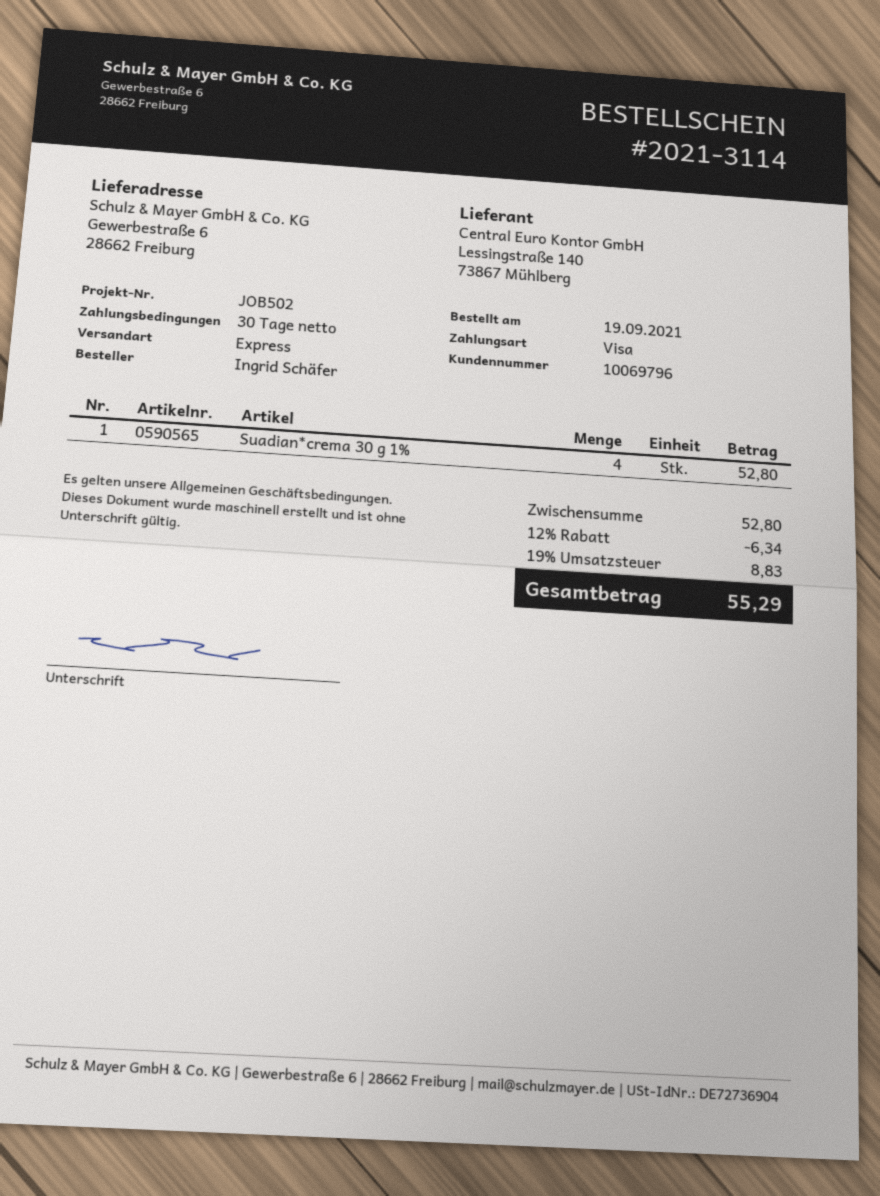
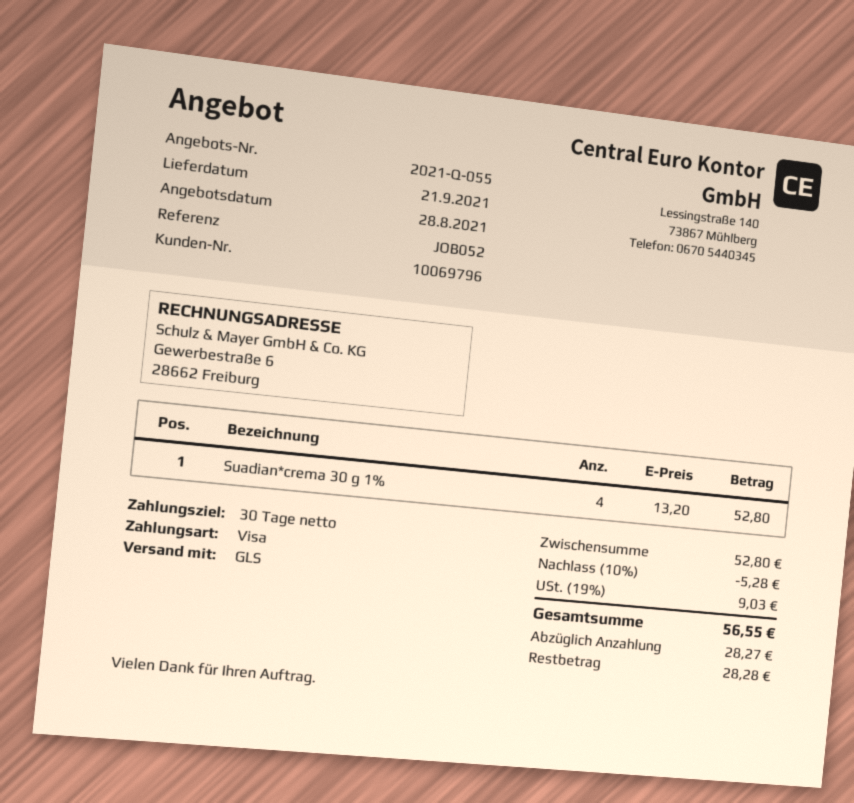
reference: JOB502 -> JOB052
shipping method: express -> GLS
discount: 12% = 6.34 -> 10% = 5.28
tax: 19% = 8.83 -> 19% = 9.03
total: 55.29 -> 56.55

